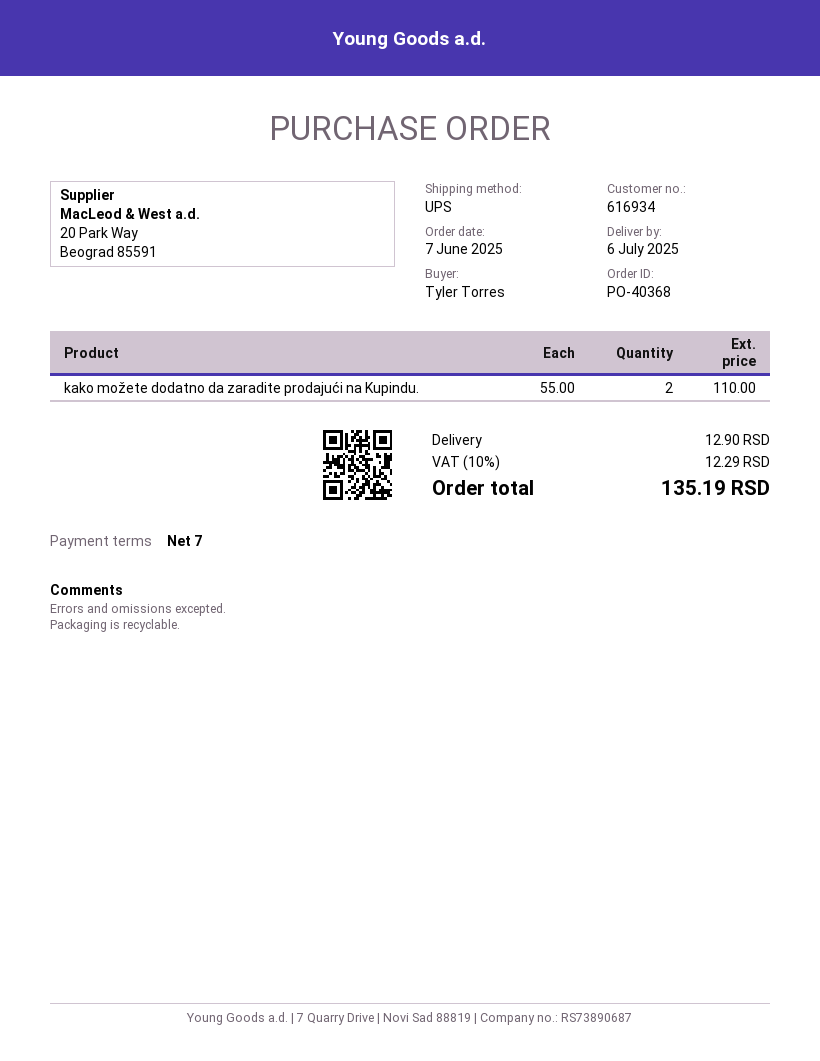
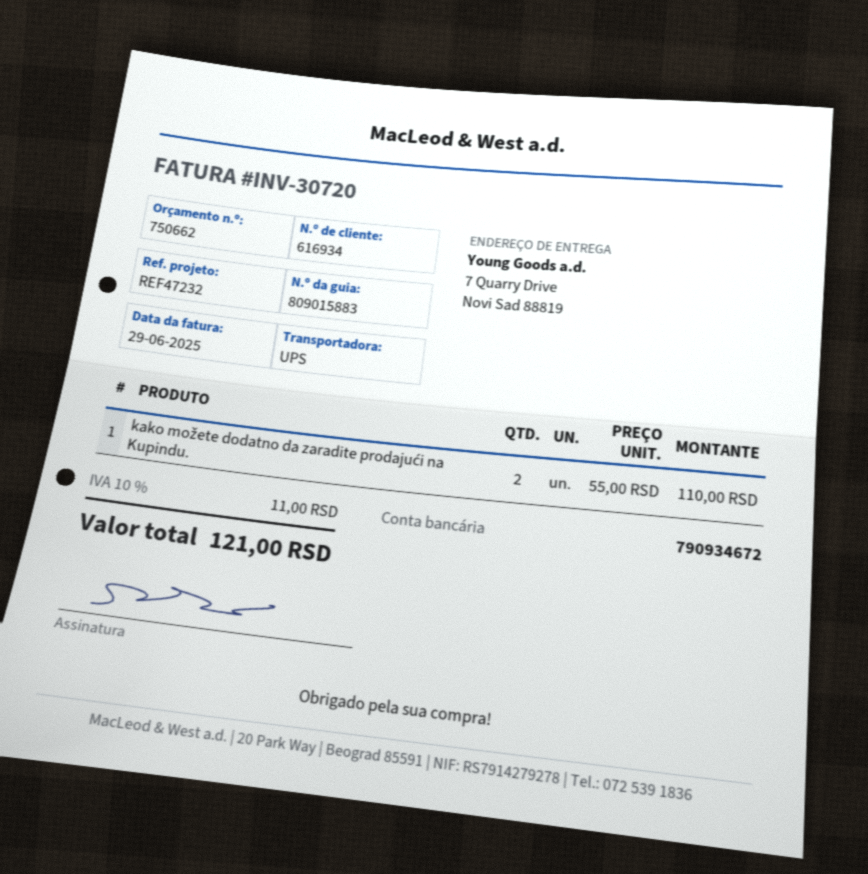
shipping: 12.90 -> none
tax: 10% = 12.29 -> 10% = 11.00
total: 135.19 -> 121.00

